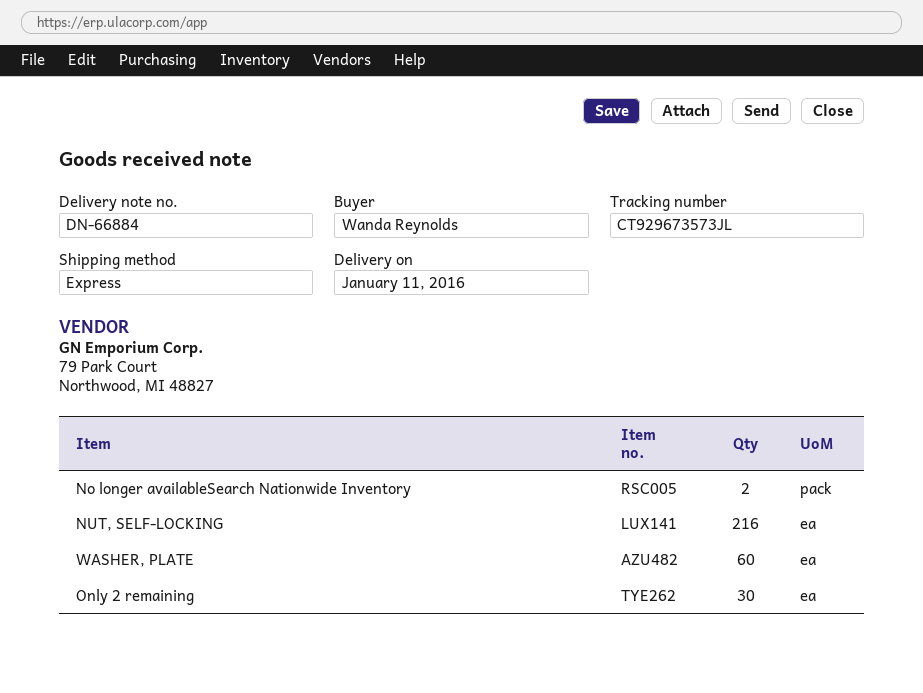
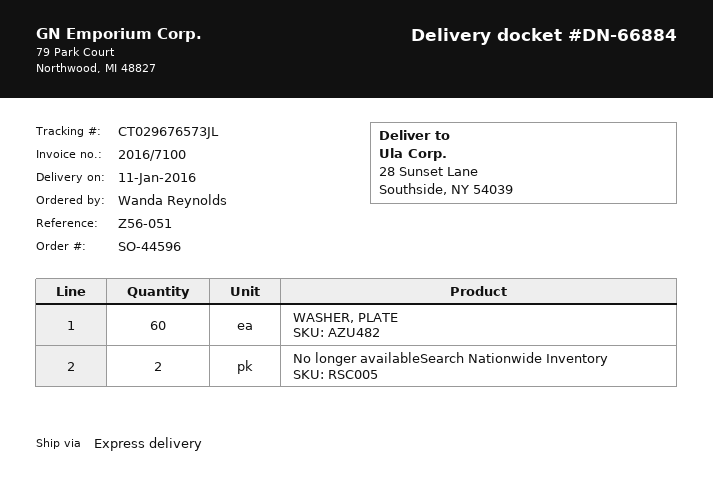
tracking number: CT929673573JL -> CT029676573JL
NUT, SELF-LOCKING: 216 -> none
Only 2 remaining: 30 -> none

